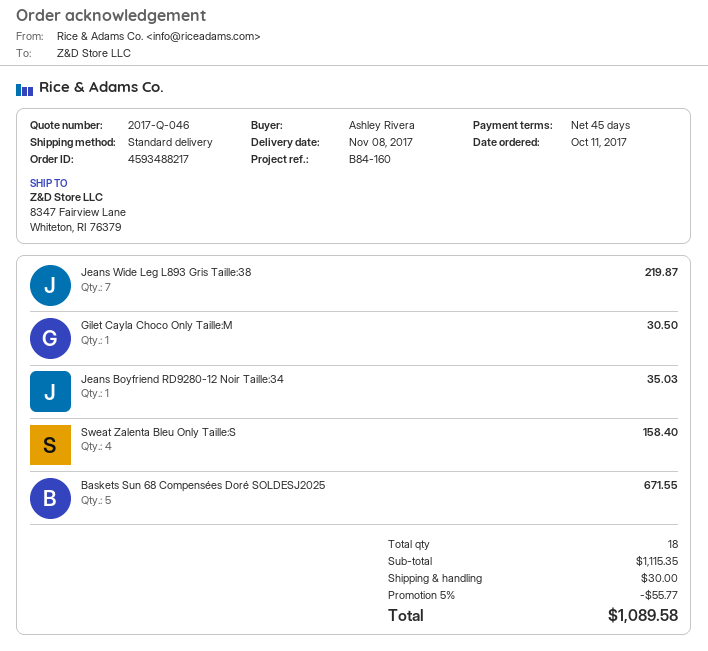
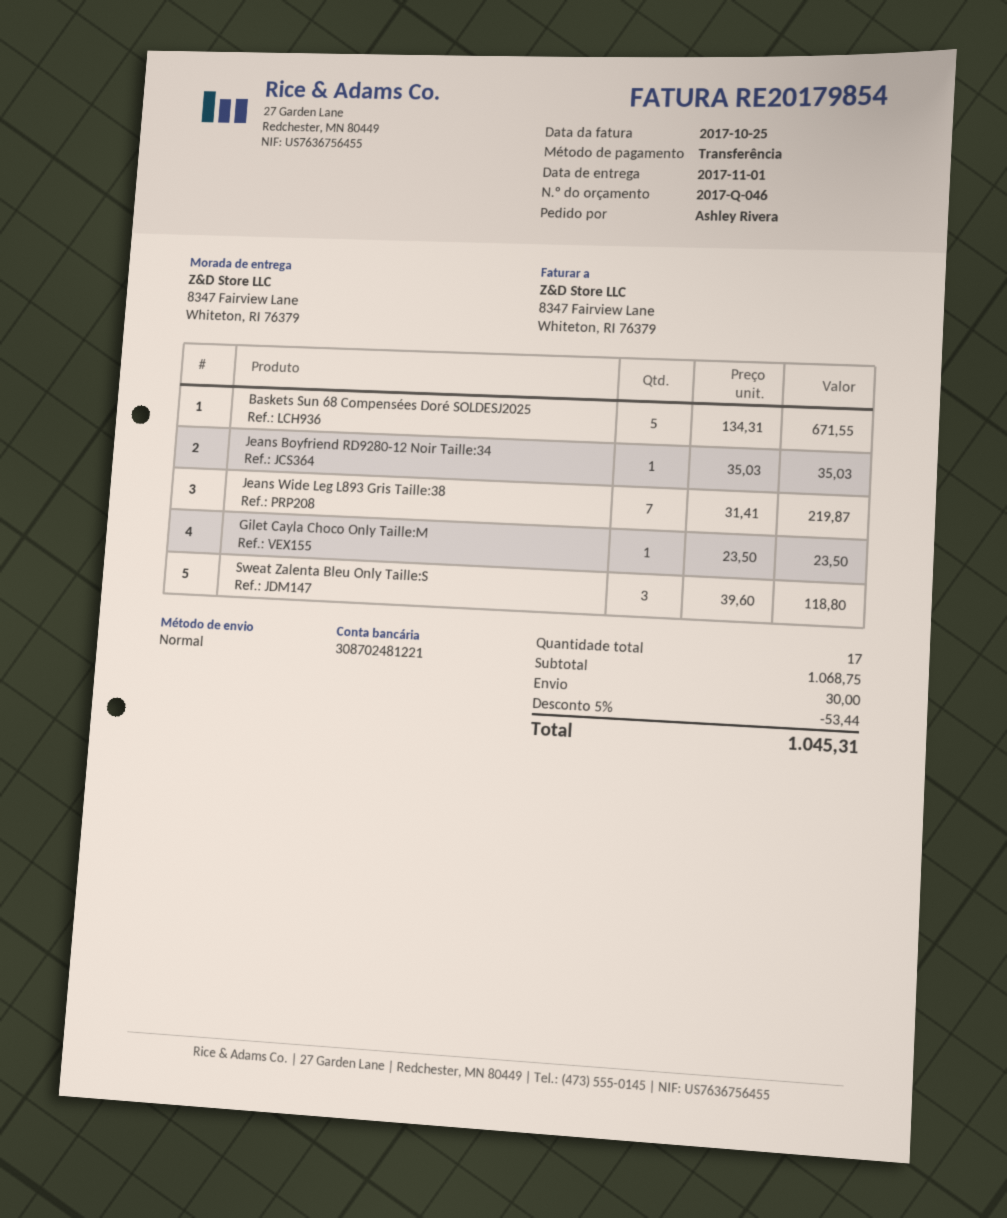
delivery date: 2017-11-08 -> 2017-11-01
Gilet Cayla Choco Only Taille:M: 1 for 30.50 -> 1 for 23.50
Sweat Zalenta Bleu Only Taille:S: 4 for 158.40 -> 3 for 118.80
total quantity: 18 -> 17
subtotal: 1115.35 -> 1068.75
discount: 5% = 55.77 -> 5% = 53.44
total: 1089.58 -> 1045.31

